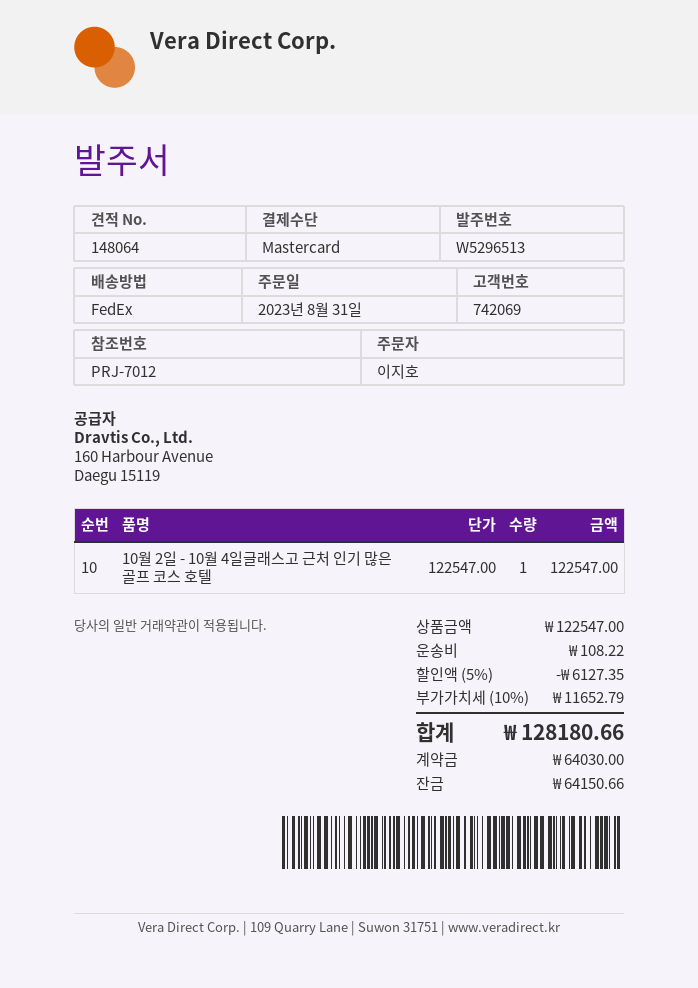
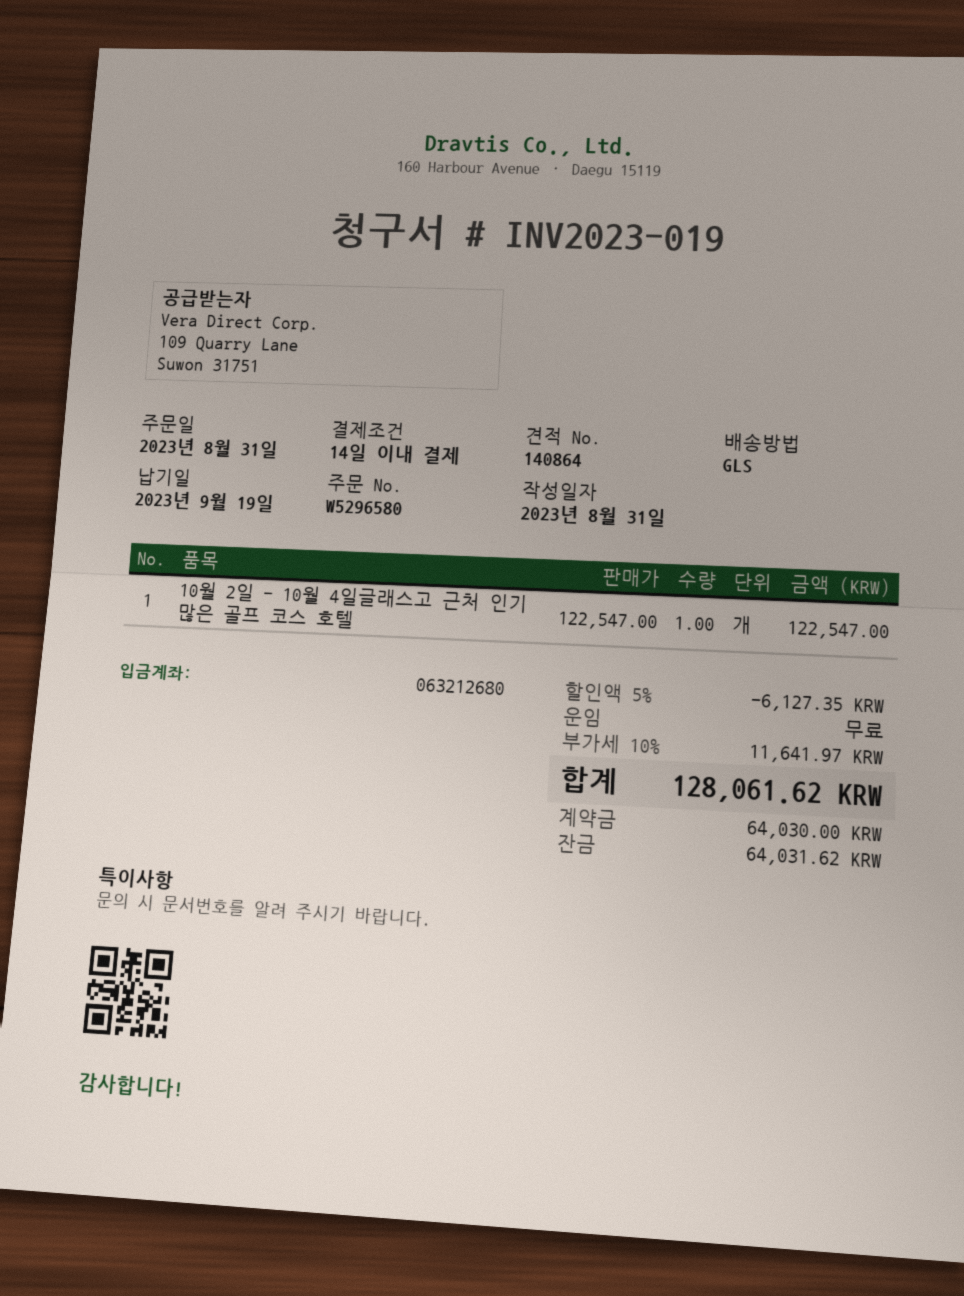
quote number: 148064 -> 140864
order number: W5296513 -> W5296580
shipping method: FedEx -> GLS
shipping: 108.22 -> 0.00
tax: 10% = 11652.79 -> 10% = 11641.97
total: 128180.66 -> 128061.62
balance: 64150.66 -> 64031.62

